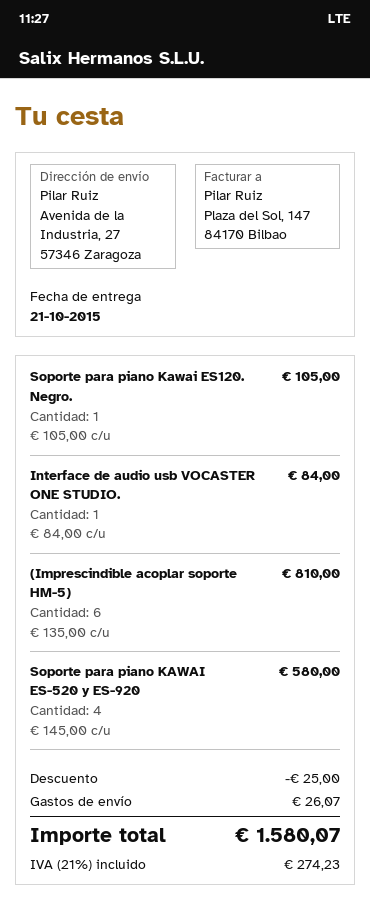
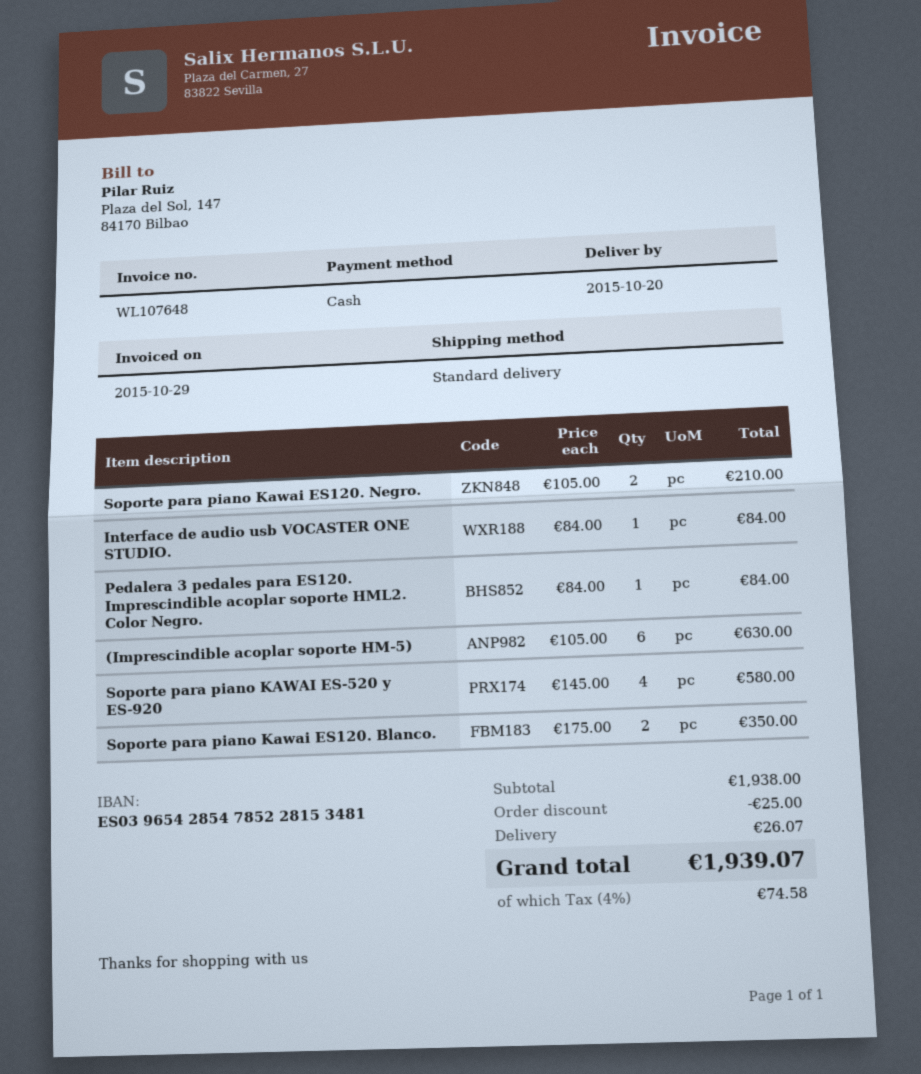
delivery date: 2015-10-21 -> 2015-10-20
Soporte para piano Kawai ES120. Negro.: 1 x 105.00 = 105.00 -> 2 x 105.00 = 210.00
(Imprescindible acoplar soporte HM-5): 6 x 135.00 = 810.00 -> 6 x 105.00 = 630.00
Pedalera 3 pedales para ES120. Imprescindible acoplar soporte HML2. Color Negro.: none -> 1 x 84.00 = 84.00
Soporte para piano Kawai ES120. Blanco.: none -> 2 x 175.00 = 350.00
tax: 21% = 274.23 -> 4% = 74.58
total: 1580.07 -> 1939.07

